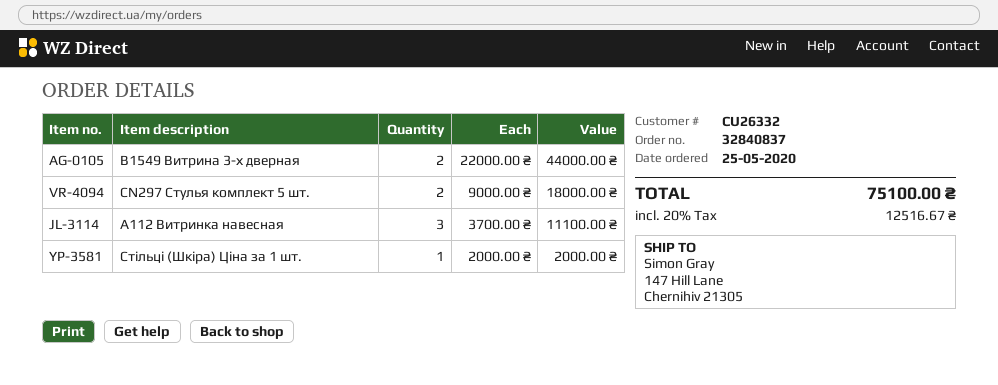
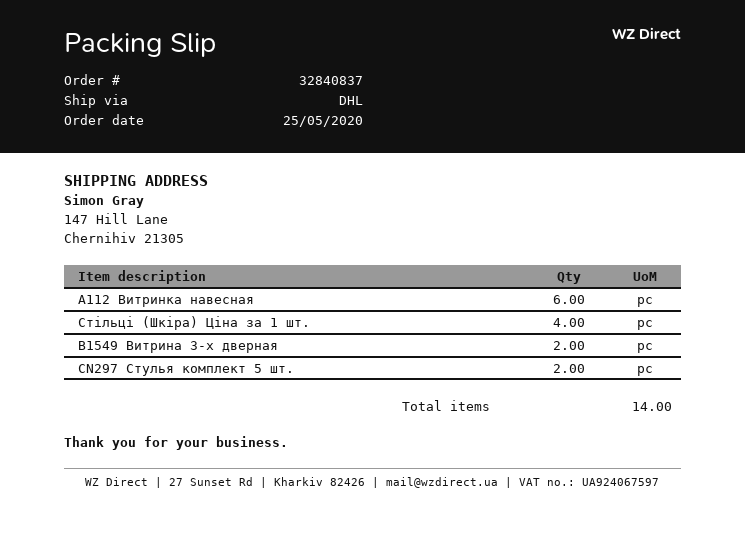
А112 Витринка навесная: 3 -> 6
Стільці (Шкіра) Ціна за 1 шт.: 1 -> 4

